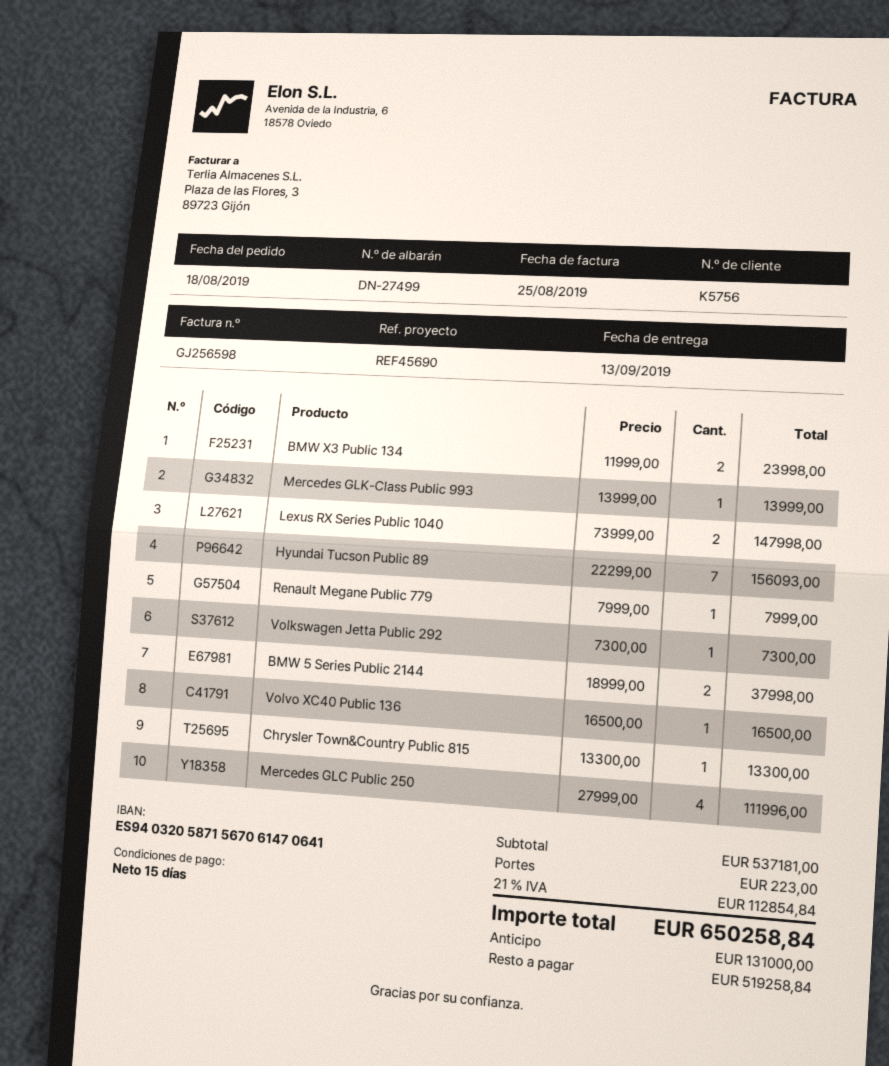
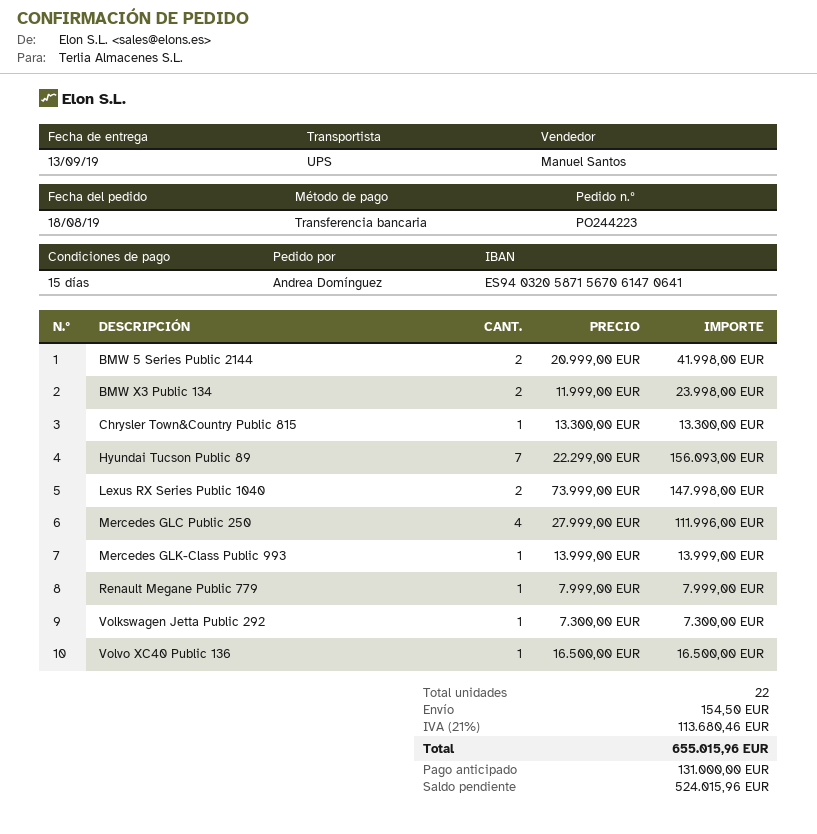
BMW 5 Series Public 2144: 2 x 18999.00 = 37998.00 -> 2 x 20999.00 = 41998.00
shipping: 223.00 -> 154.50
tax: 21% = 112854.84 -> 21% = 113680.46
total: 650258.84 -> 655015.96
balance: 519258.84 -> 524015.96

